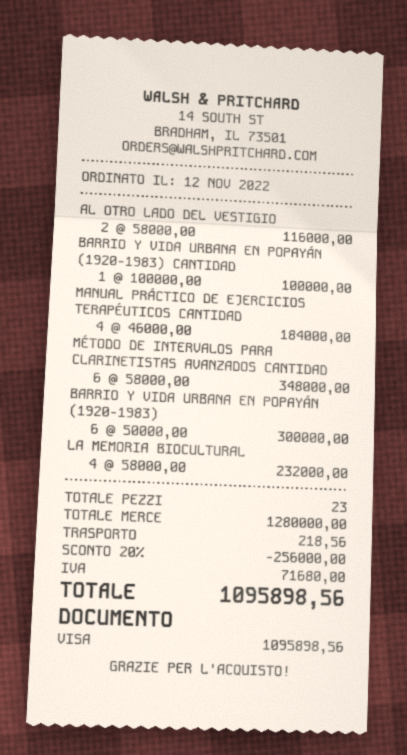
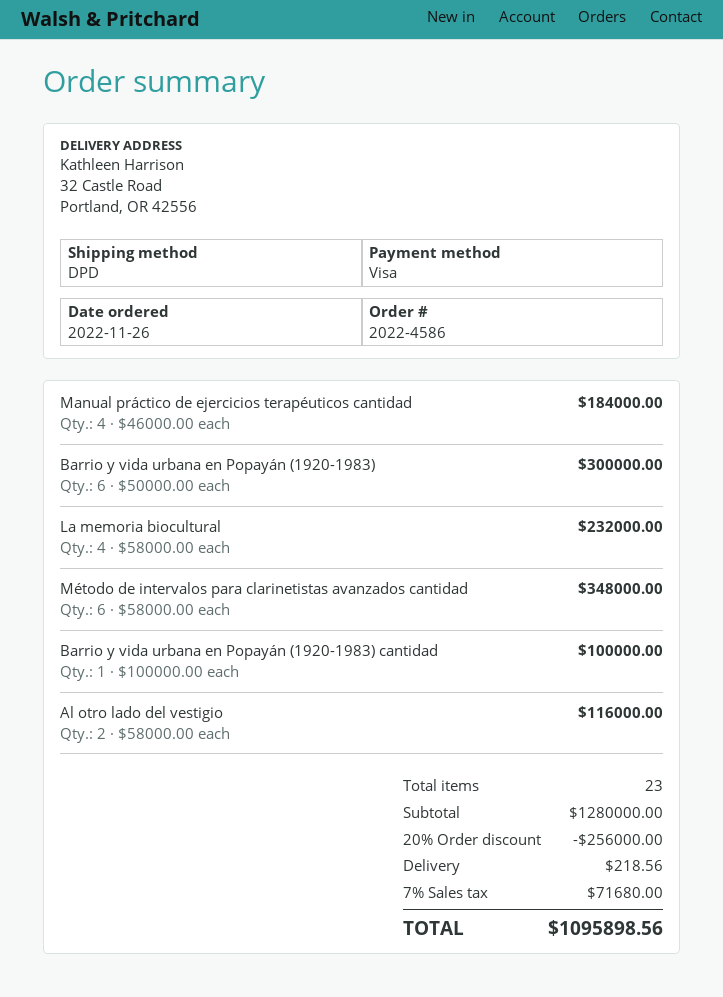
order date: 2022-11-12 -> 2022-11-26

